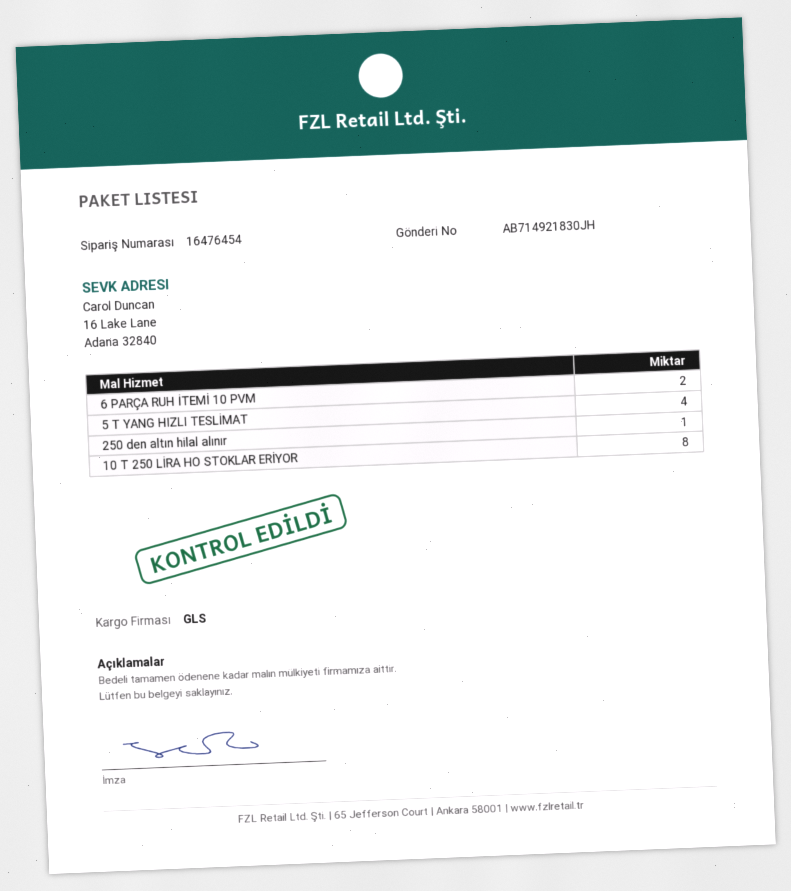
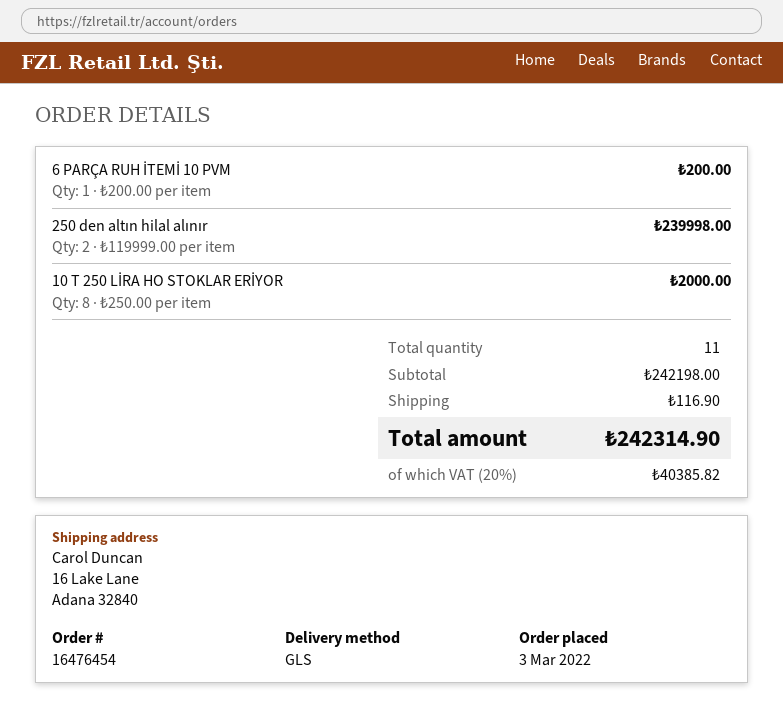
6 PARÇA RUH İTEMİ 10 PVM: 2 -> 1
5 T YANG HIZLI TESLİMAT: 4 -> none
250 den altın hilal alınır: 1 -> 2

